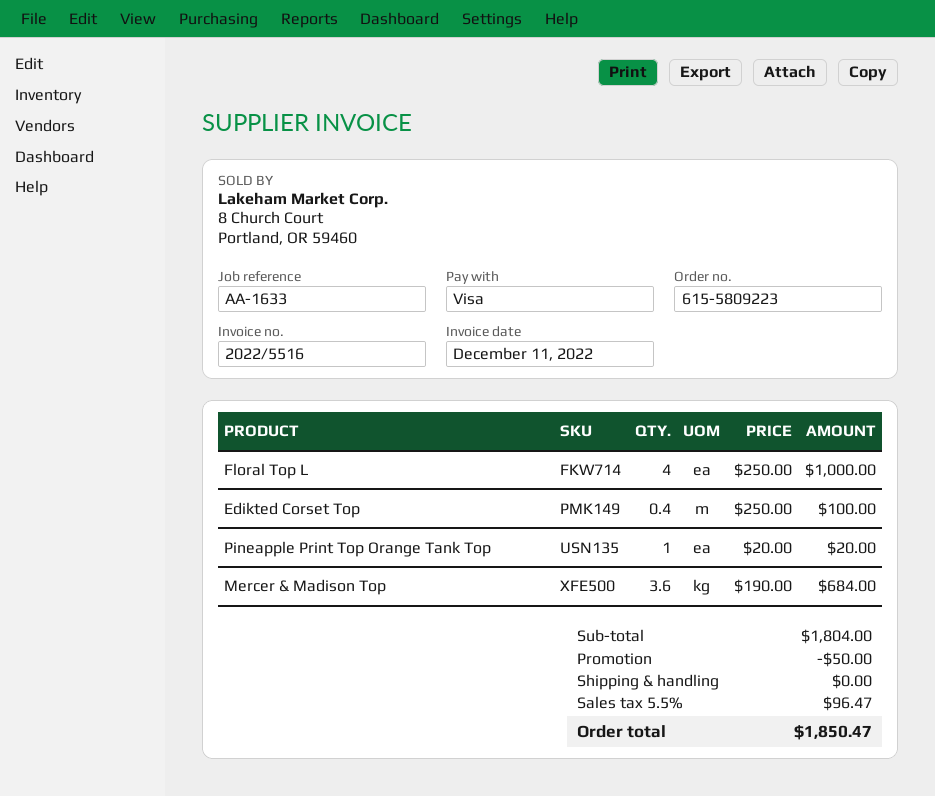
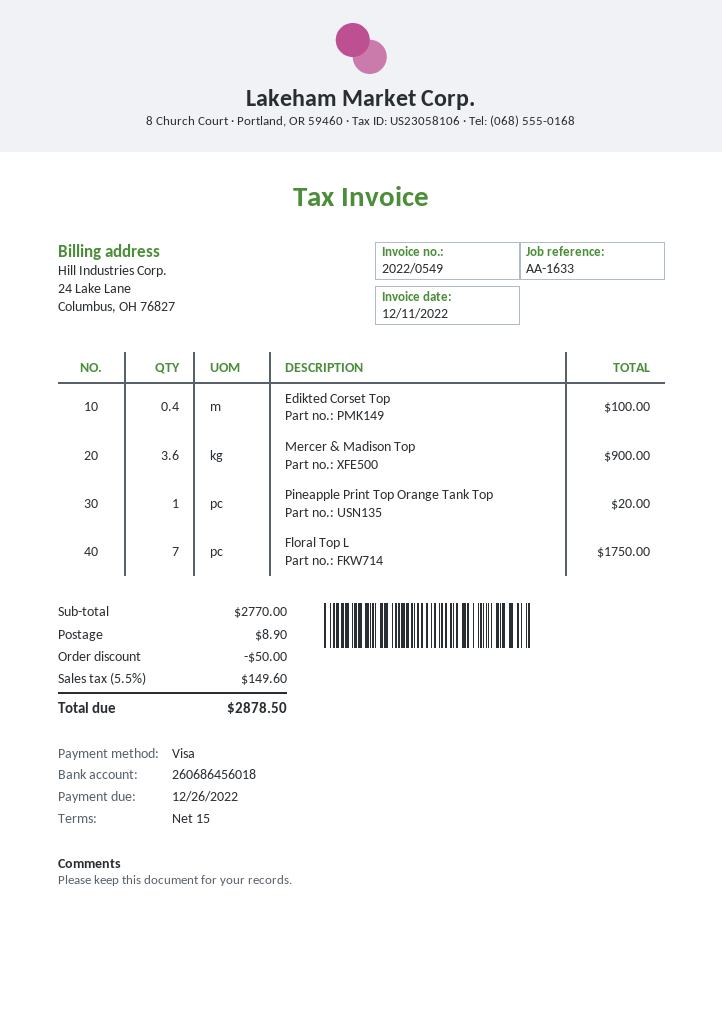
invoice number: 2022/5516 -> 2022/0549
Floral Top L: 4 for 1000.00 -> 7 for 1750.00
Mercer & Madison Top: 3.6 for 684.00 -> 3.6 for 900.00
subtotal: 1804.00 -> 2770.00
shipping: 0.00 -> 8.90
tax: 5.5% = 96.47 -> 5.5% = 149.60
total: 1850.47 -> 2878.50

